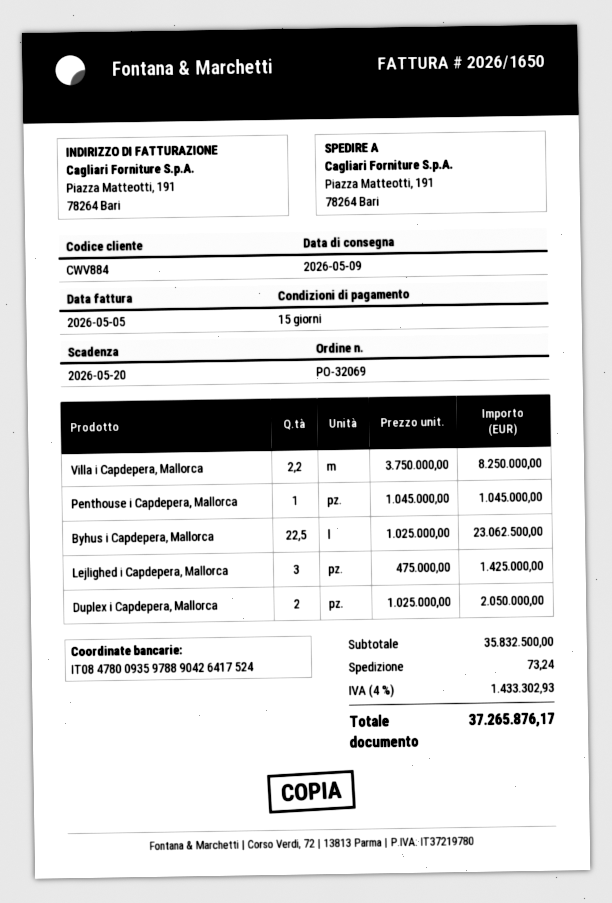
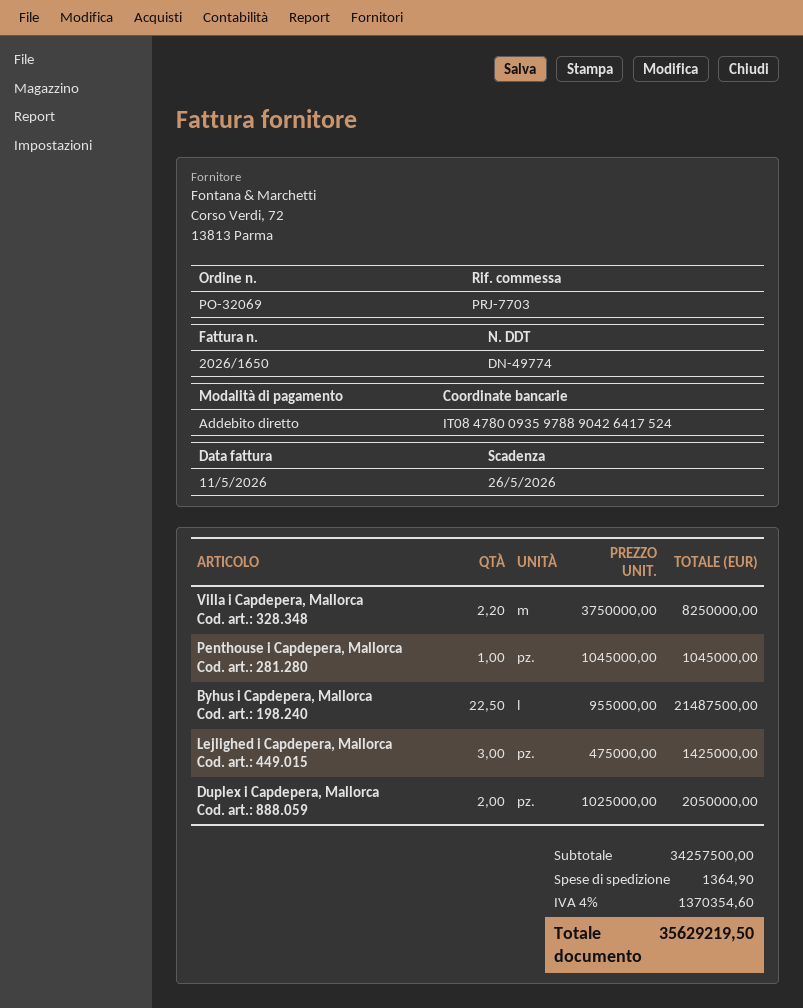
invoice date: 2026-05-05 -> 2026-05-11
due date: 2026-05-20 -> 2026-05-26
Byhus i Capdepera, Mallorca: 22.5 x 1025000.00 = 23062500.00 -> 22.5 x 955000.00 = 21487500.00
subtotal: 35832500.00 -> 34257500.00
shipping: 73.24 -> 1364.90
tax: 4% = 1433302.93 -> 4% = 1370354.60
total: 37265876.17 -> 35629219.50

